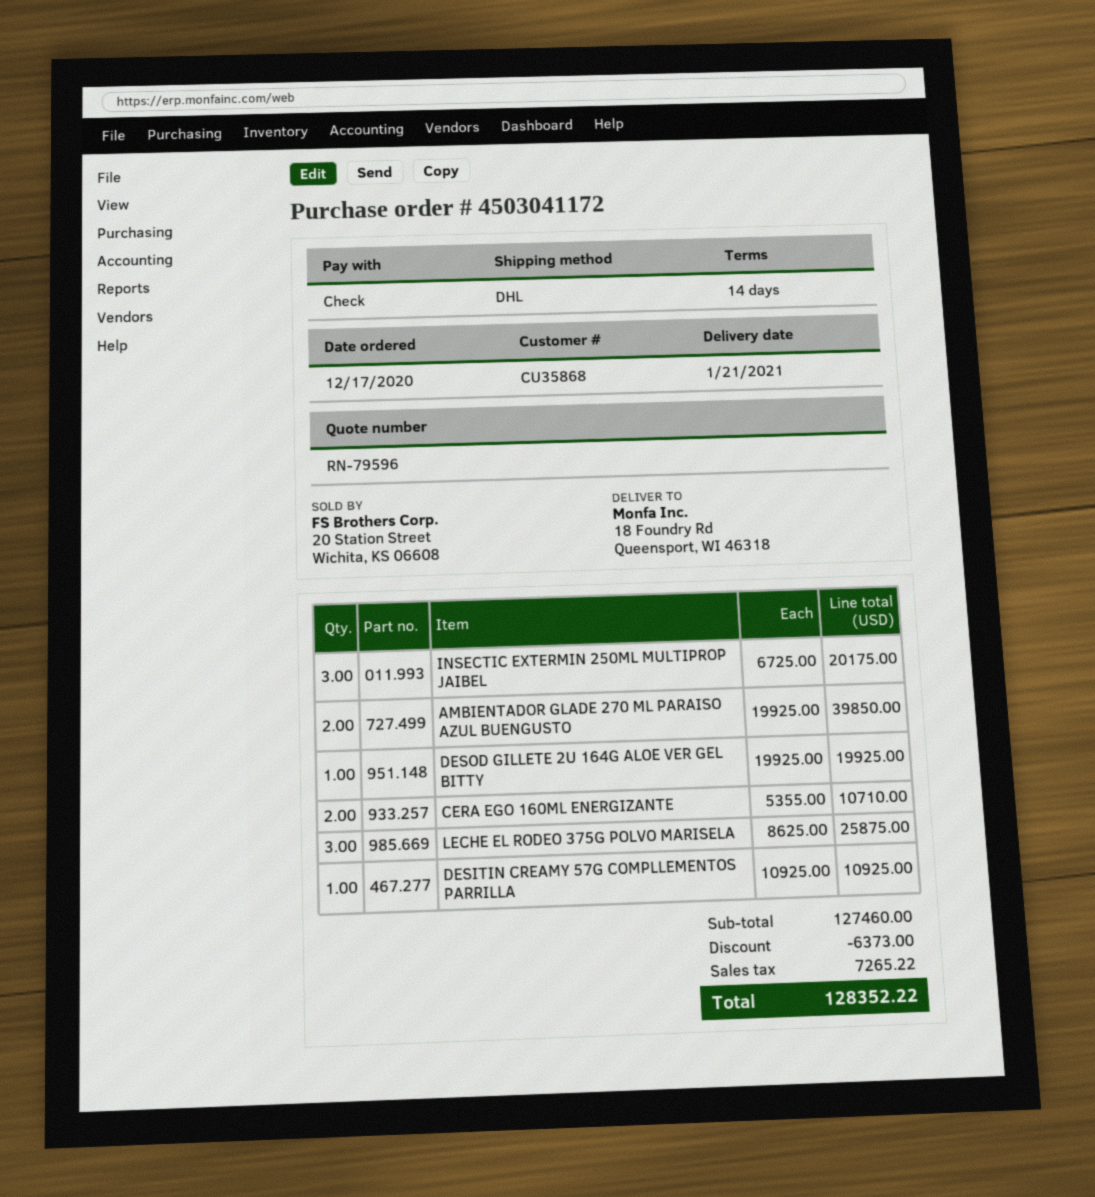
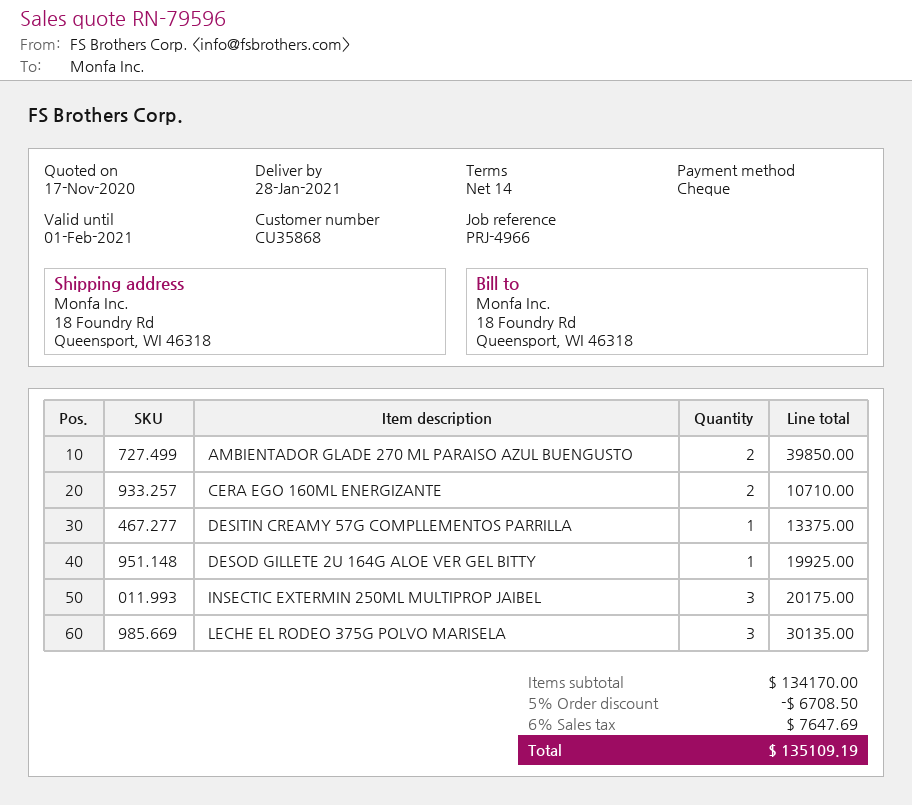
delivery date: 2021-01-21 -> 2021-01-28
LECHE EL RODEO 375G POLVO MARISELA: 3 for 25875.00 -> 3 for 30135.00
DESITIN CREAMY 57G COMPLLEMENTOS PARRILLA: 1 for 10925.00 -> 1 for 13375.00
subtotal: 127460.00 -> 134170.00
discount: 6373.00 -> 6708.50
tax: 7265.22 -> 7647.69
total: 128352.22 -> 135109.19

